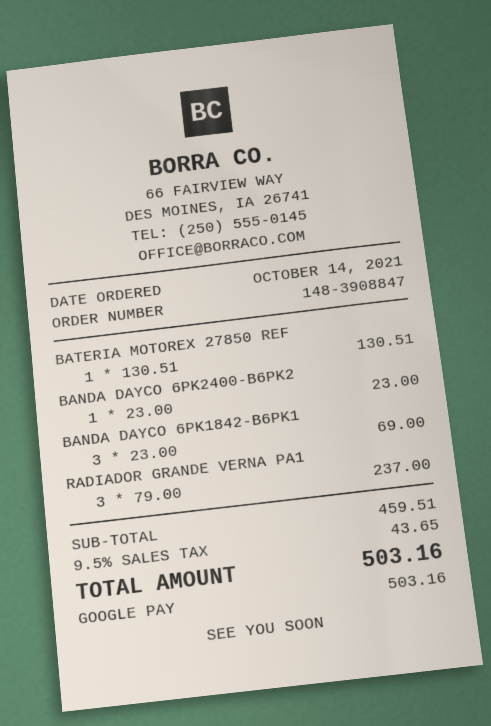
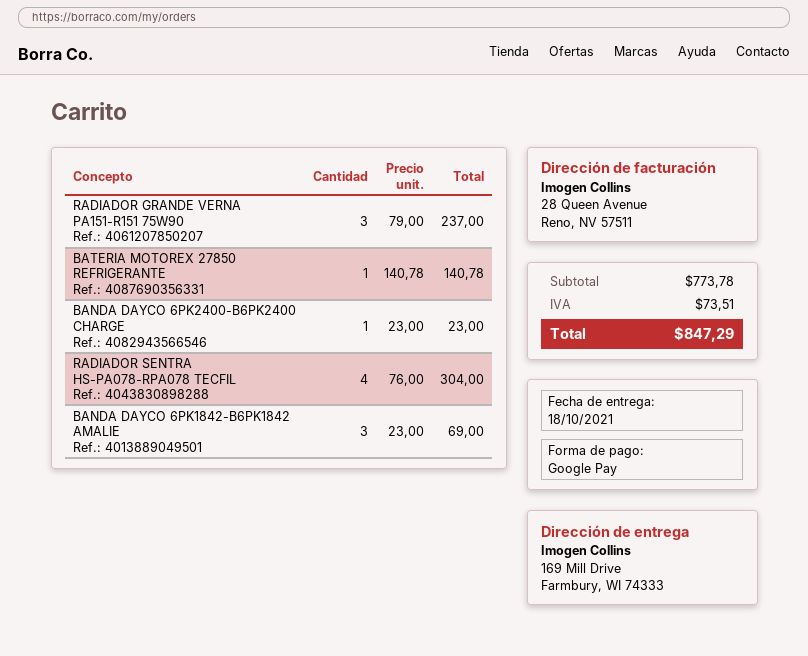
BATERIA MOTOREX 27850 REF: 1 x 130.51 = 130.51 -> 1 x 140.78 = 140.78
RADIADOR SENTRA HS-PA078-RPA078 TECFIL: none -> 4 x 76.00 = 304.00
subtotal: 459.51 -> 773.78
tax: 43.65 -> 73.51
total: 503.16 -> 847.29

